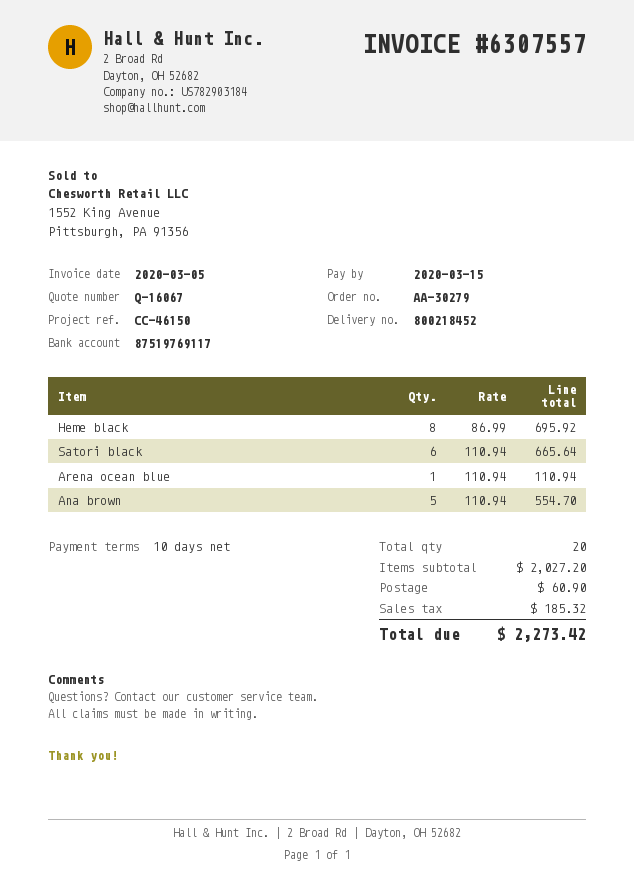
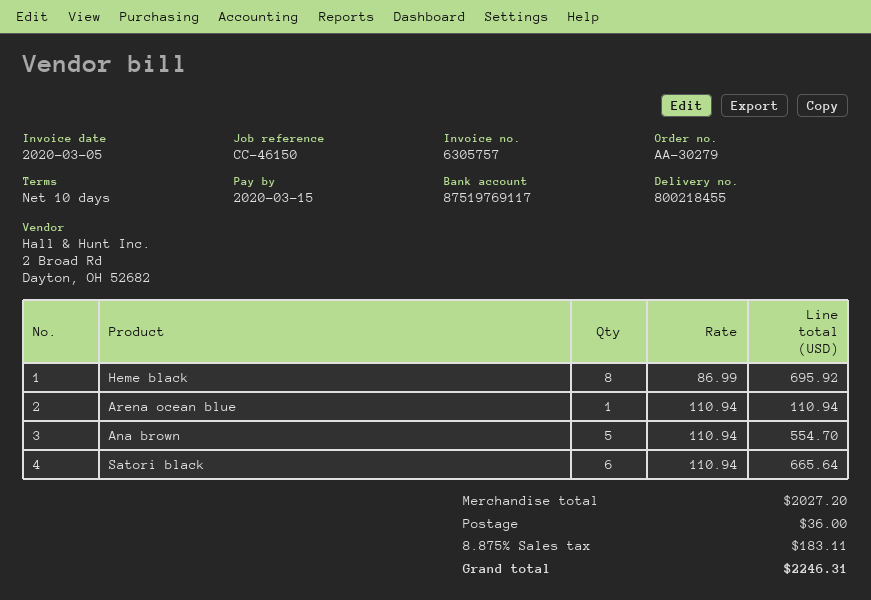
delivery note number: 800218452 -> 800218455
invoice number: 6307557 -> 6305757
shipping: 60.90 -> 36.00
tax: 185.32 -> 183.11
total: 2273.42 -> 2246.31

